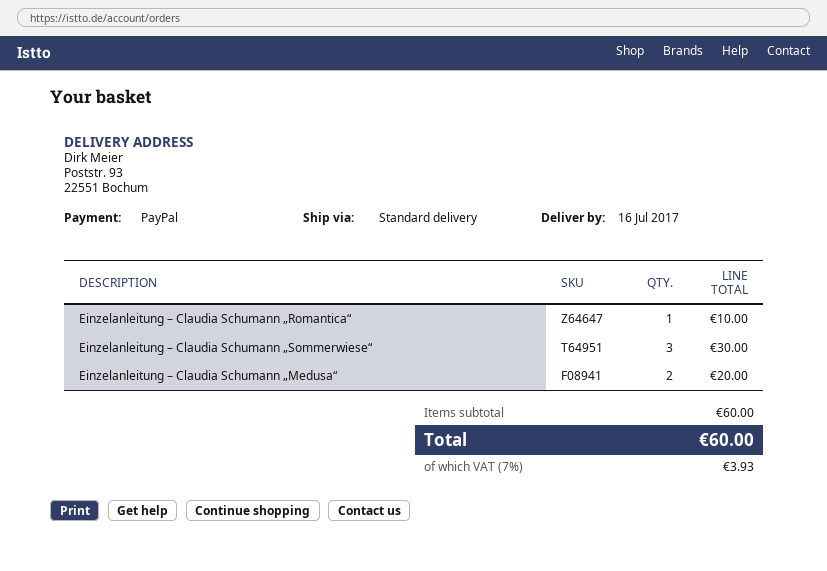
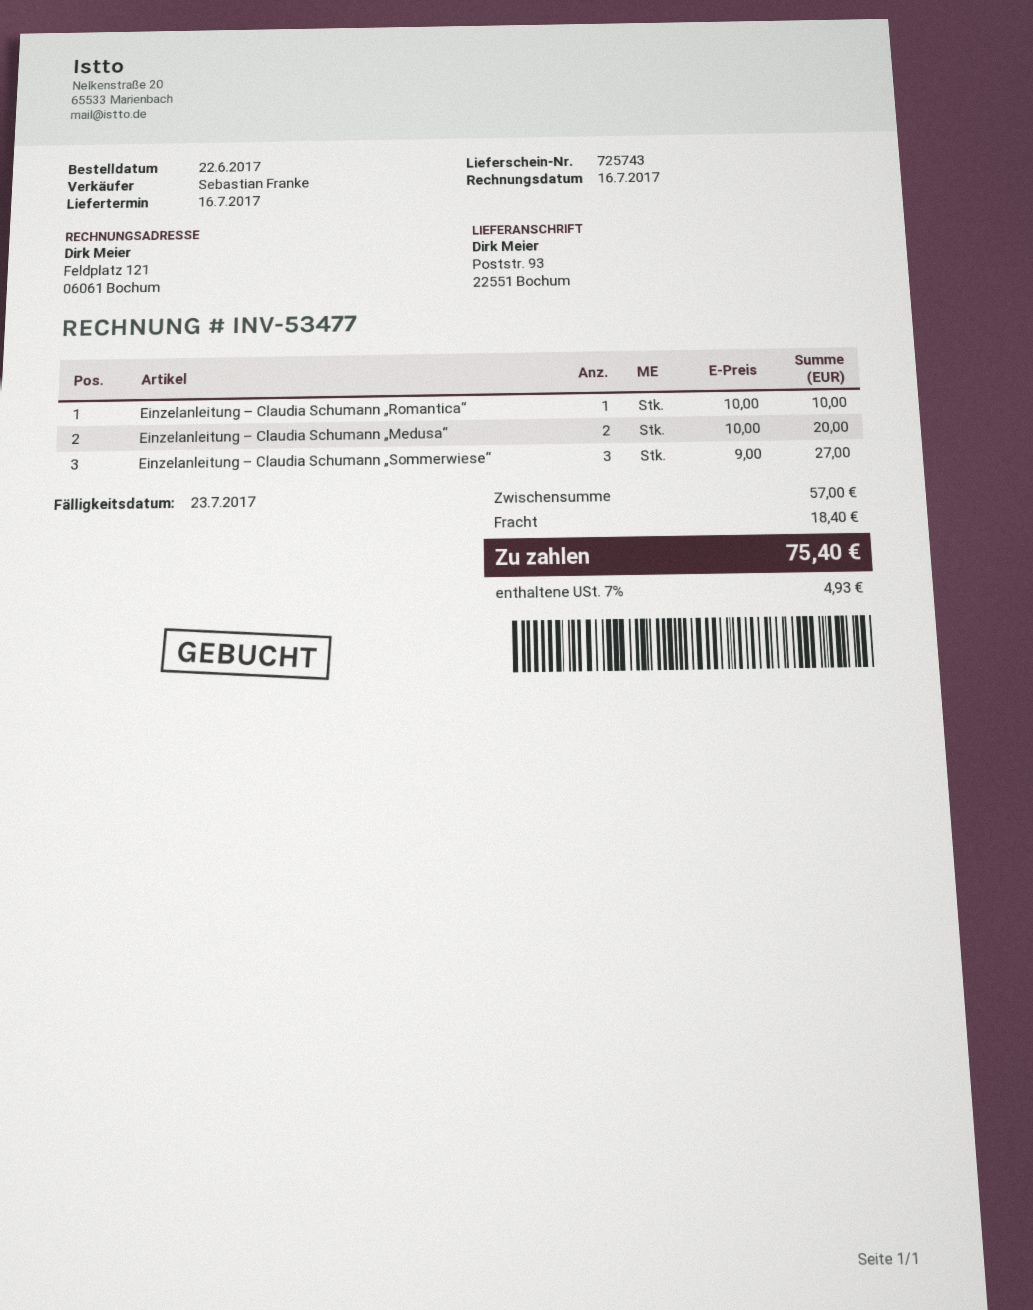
Einzelanleitung – Claudia Schumann „Sommerwiese“: 3 for 30.00 -> 3 for 27.00
subtotal: 60.00 -> 57.00
shipping: none -> 18.40
tax: 7% = 3.93 -> 7% = 4.93
total: 60.00 -> 75.40

